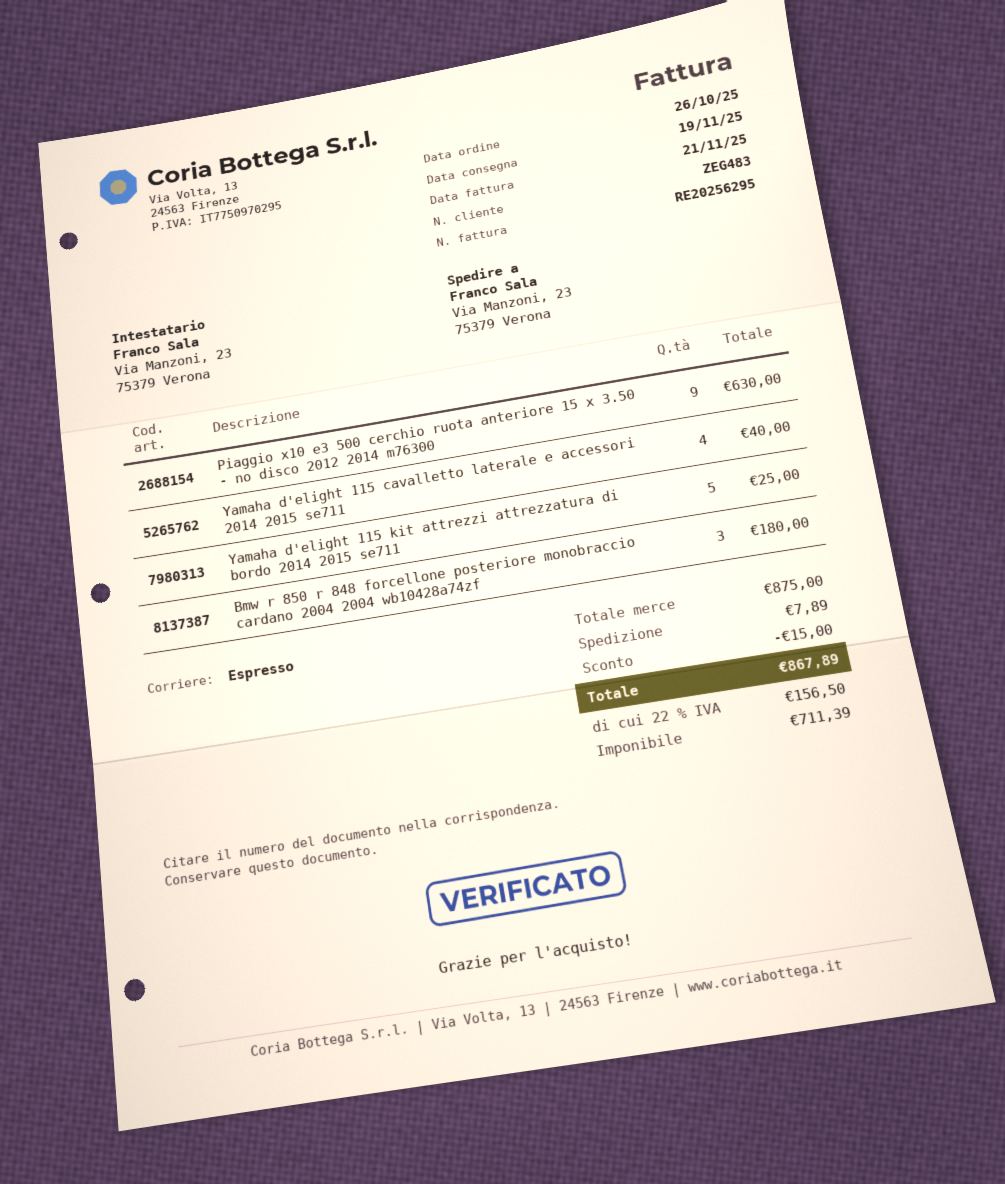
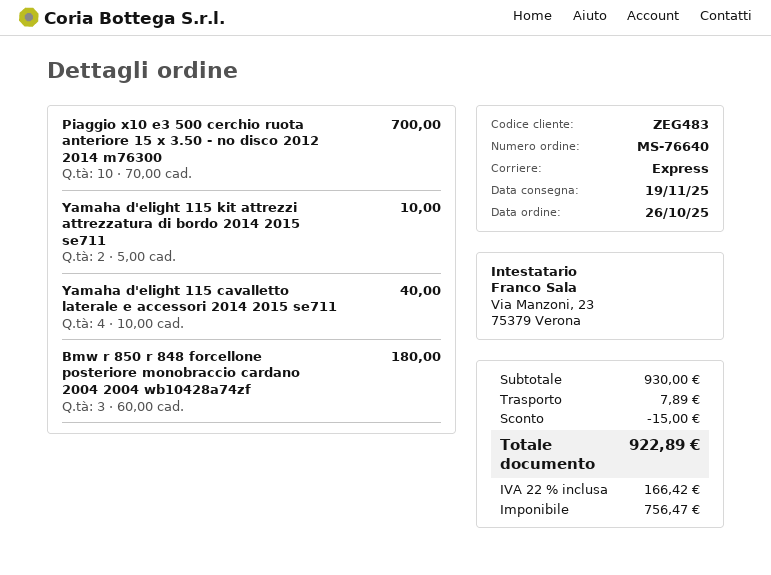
Piaggio x10 e3 500 cerchio ruota anteriore 15 x 3.50 - no disco 2012 2014 m76300: 9 for 630.00 -> 10 for 700.00
Yamaha d'elight 115 kit attrezzi attrezzatura di bordo 2014 2015 se711: 5 for 25.00 -> 2 for 10.00
subtotal: 875.00 -> 930.00
net: 711.39 -> 756.47
tax: 22% = 156.50 -> 22% = 166.42
total: 867.89 -> 922.89

